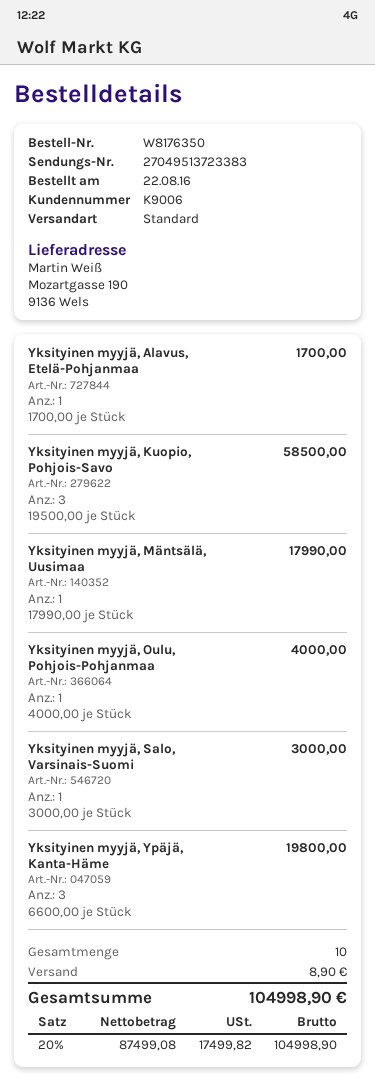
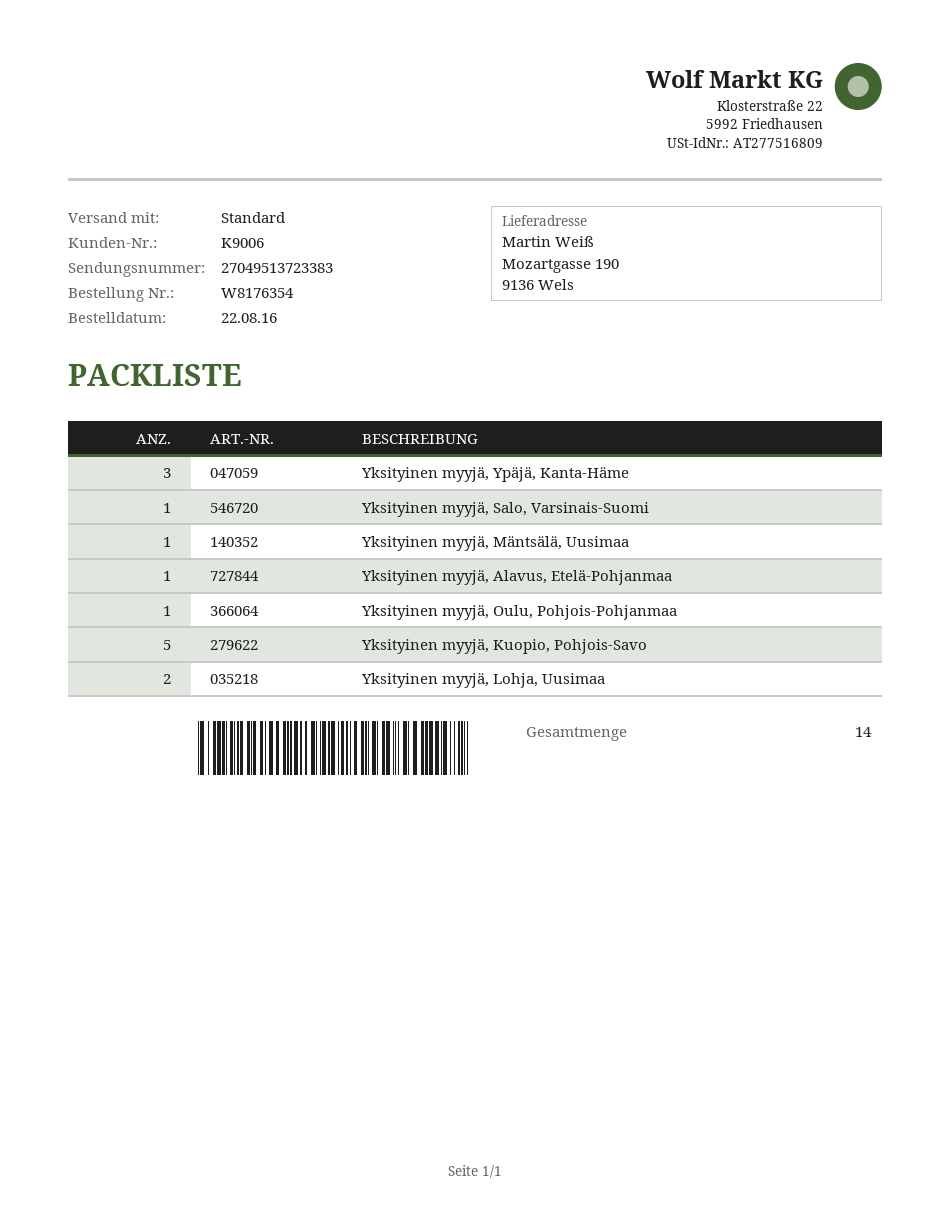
order number: W8176350 -> W8176354
Yksityinen myyjä, Kuopio, Pohjois-Savo: 3 -> 5
Yksityinen myyjä, Lohja, Uusimaa: none -> 2
total quantity: 10 -> 14

